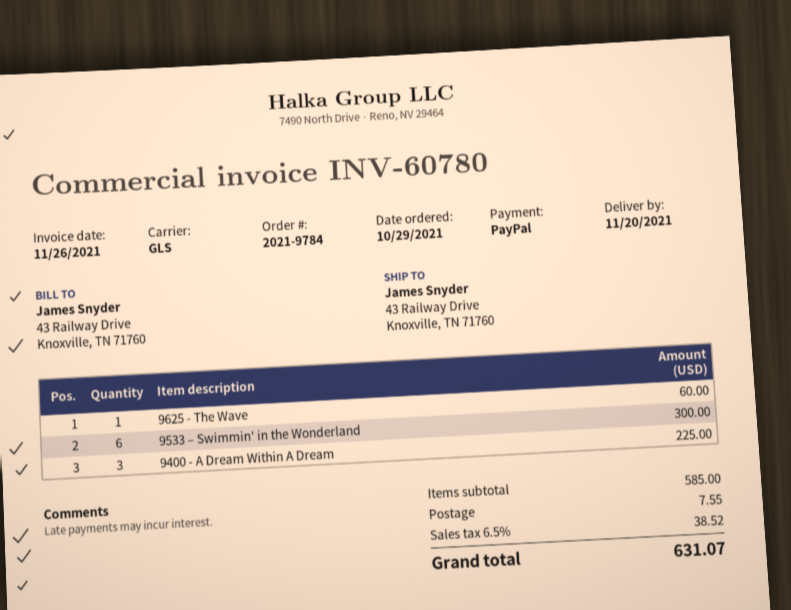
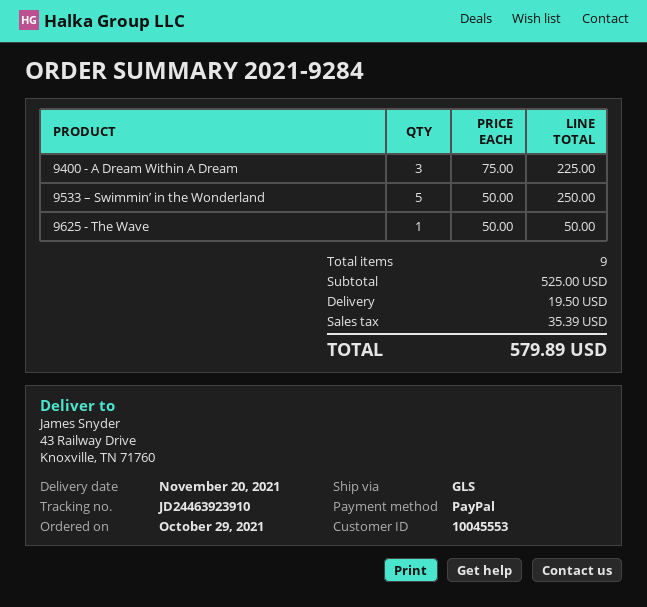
order number: 2021-9784 -> 2021-9284
9625 - The Wave: 1 for 60.00 -> 1 for 50.00
9533 – Swimmin’ in the Wonderland: 6 for 300.00 -> 5 for 250.00
subtotal: 585.00 -> 525.00
shipping: 7.55 -> 19.50
tax: 38.52 -> 35.39
total: 631.07 -> 579.89

